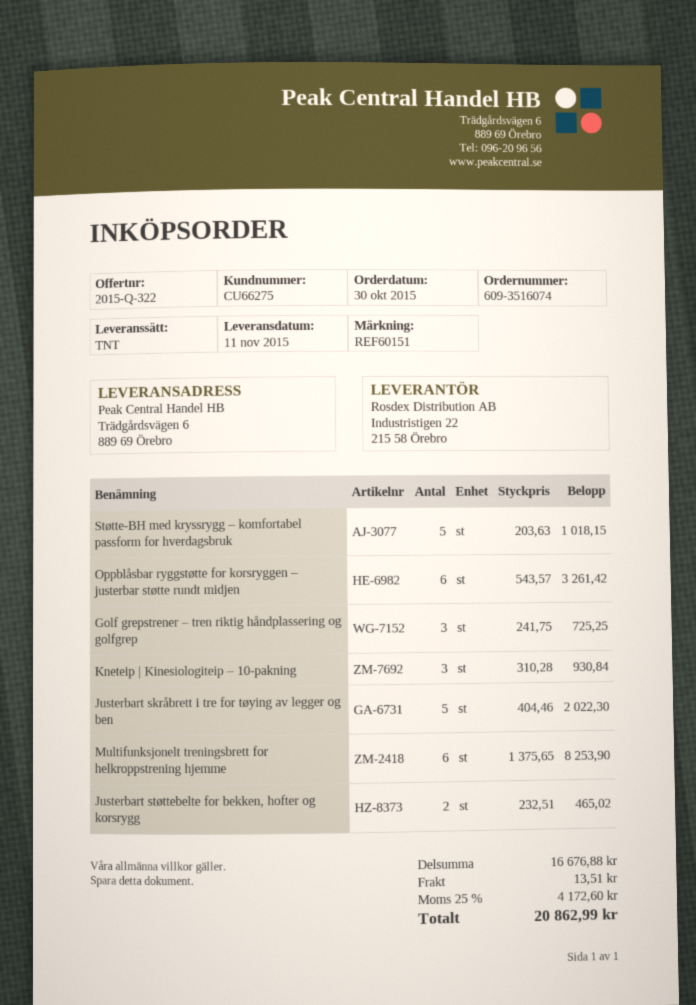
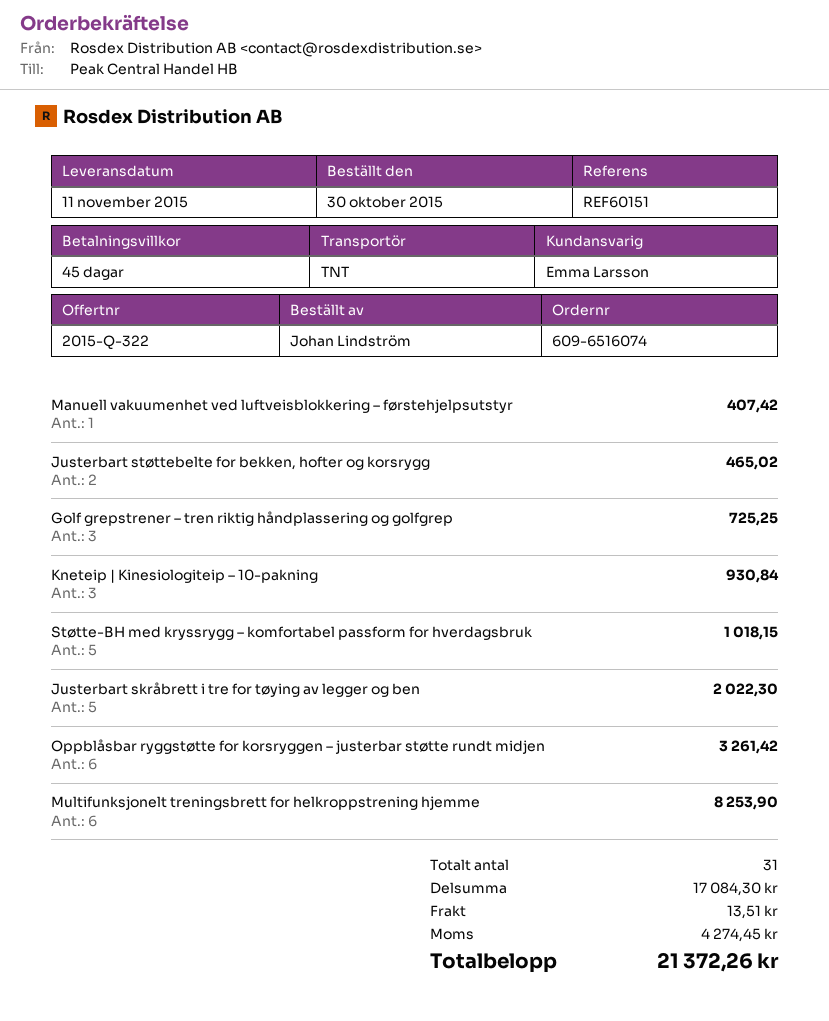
order number: 609-3516074 -> 609-6516074
Manuell vakuumenhet ved luftveisblokkering – førstehjelpsutstyr: none -> 1 for 407.42
subtotal: 16676.88 -> 17084.30
tax: 4172.60 -> 4274.45
total: 20862.99 -> 21372.26

